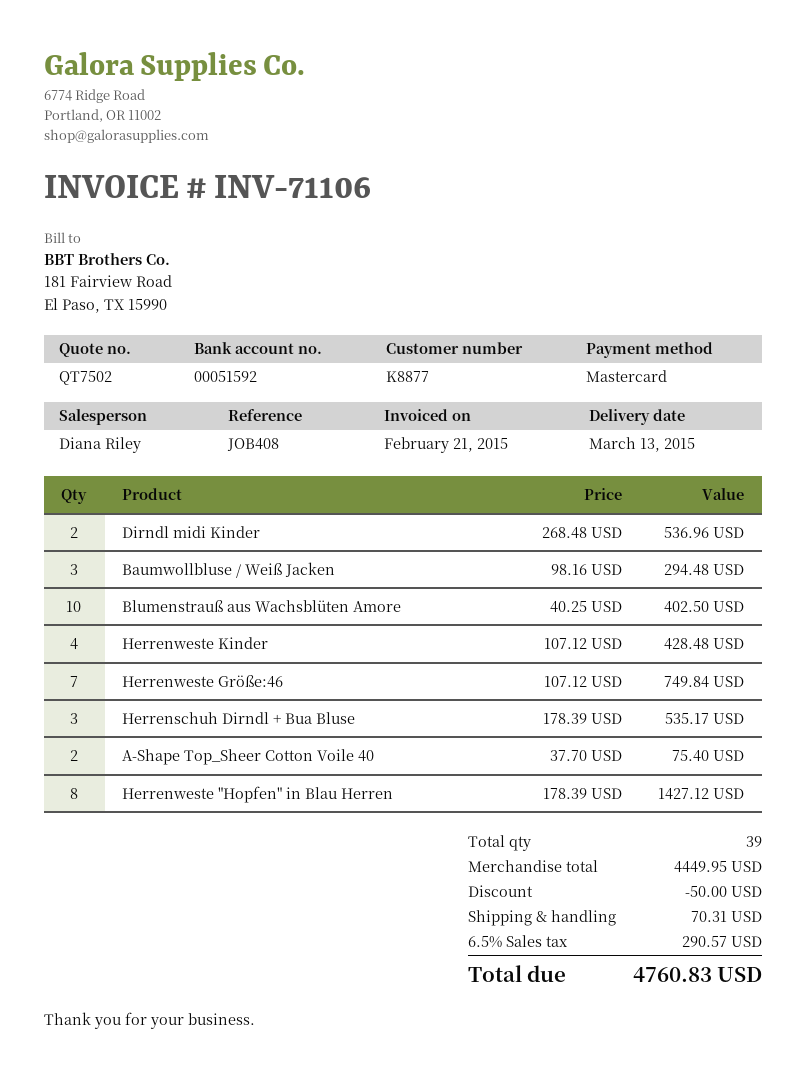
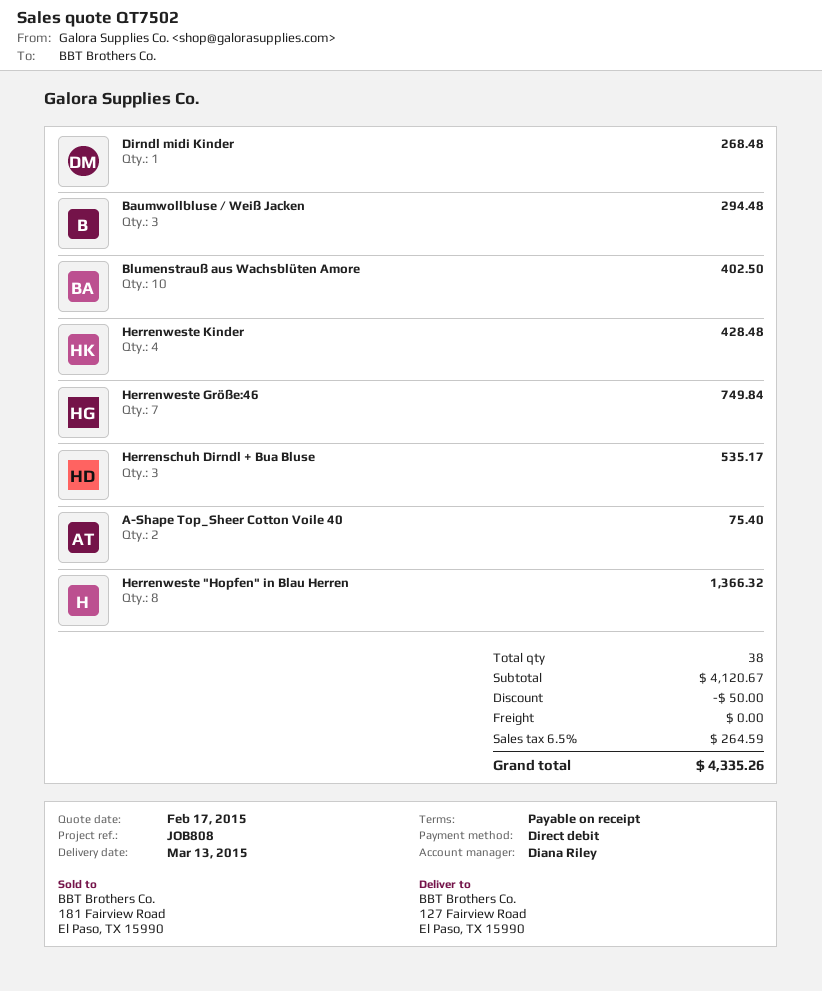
reference: JOB408 -> JOB808
payment method: Mastercard -> direct debit
Dirndl midi Kinder: 2 for 536.96 -> 1 for 268.48
Herrenweste "Hopfen" in Blau Herren: 8 for 1427.12 -> 8 for 1366.32
total quantity: 39 -> 38
subtotal: 4449.95 -> 4120.67
shipping: 70.31 -> 0.00
tax: 6.5% = 290.57 -> 6.5% = 264.59
total: 4760.83 -> 4335.26

